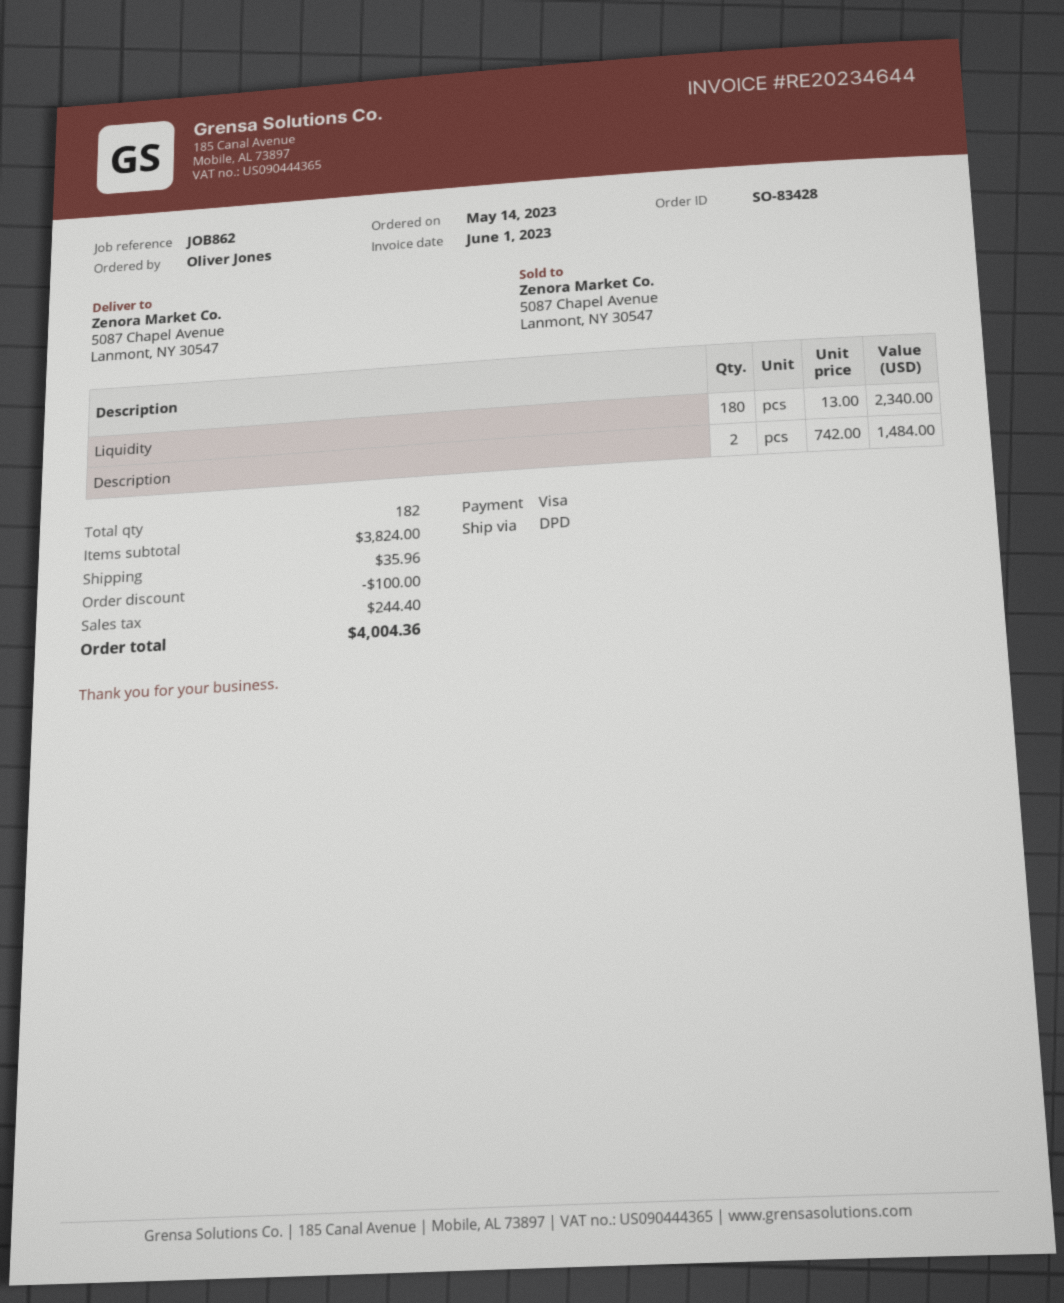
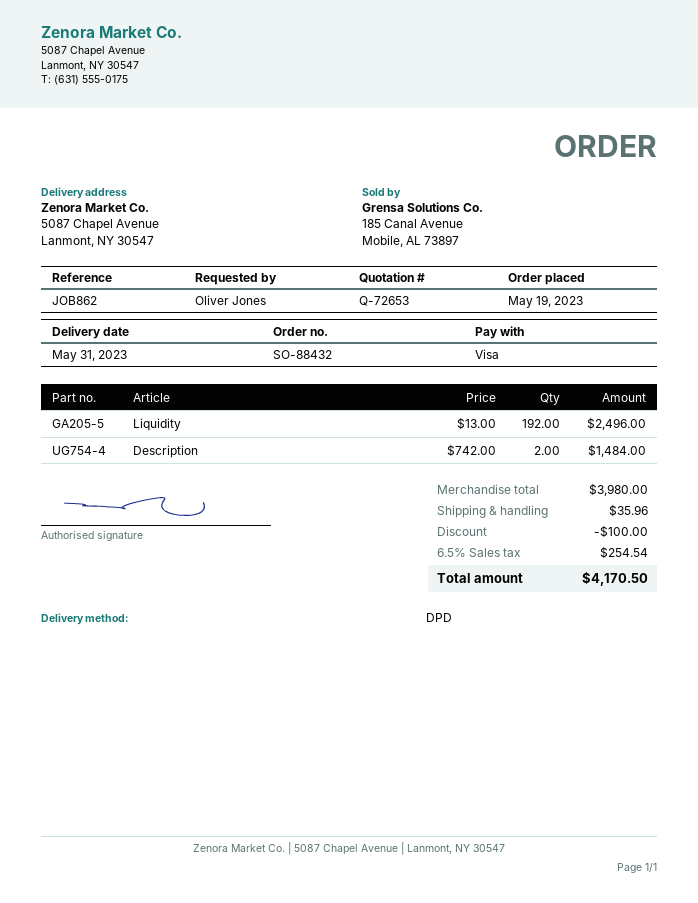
order number: SO-83428 -> SO-88432
order date: 2023-05-14 -> 2023-05-19
Liquidity: 180 x 13.00 = 2340.00 -> 192 x 13.00 = 2496.00
subtotal: 3824.00 -> 3980.00
tax: 244.40 -> 254.54
total: 4004.36 -> 4170.50

